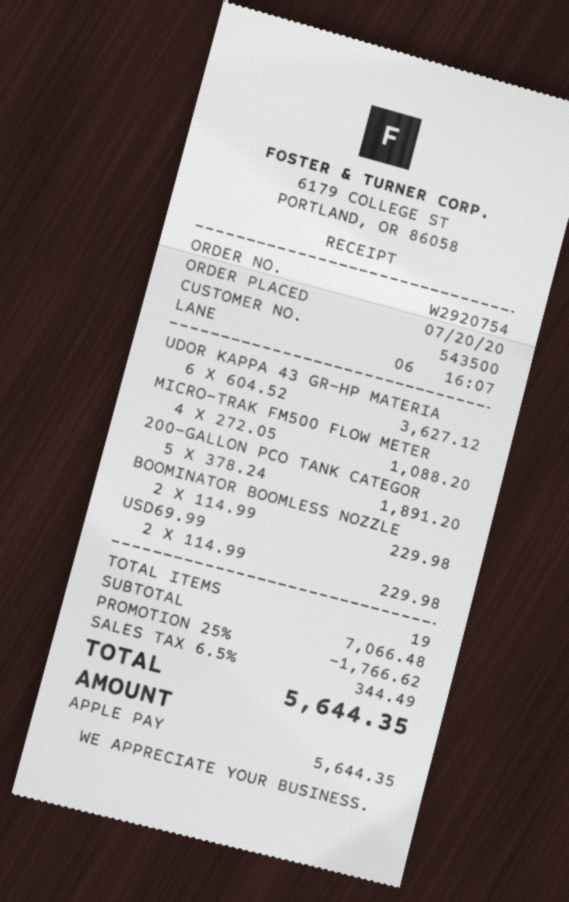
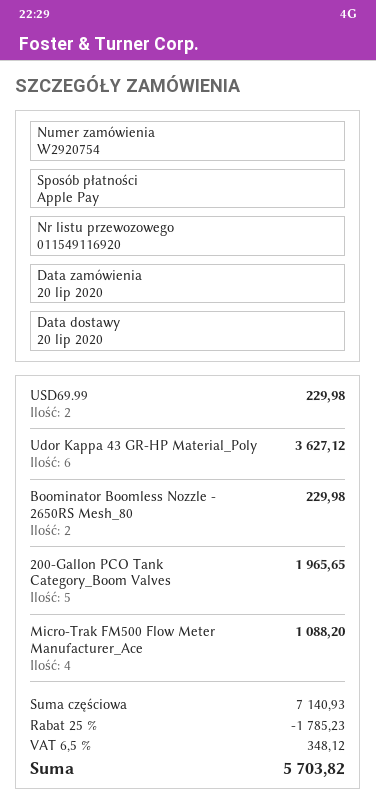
200-GALLON PCO TANK CATEGOR: 5 for 1891.20 -> 5 for 1965.65
subtotal: 7066.48 -> 7140.93
discount: 25% = 1766.62 -> 25% = 1785.23
tax: 6.5% = 344.49 -> 6.5% = 348.12
total: 5644.35 -> 5703.82

